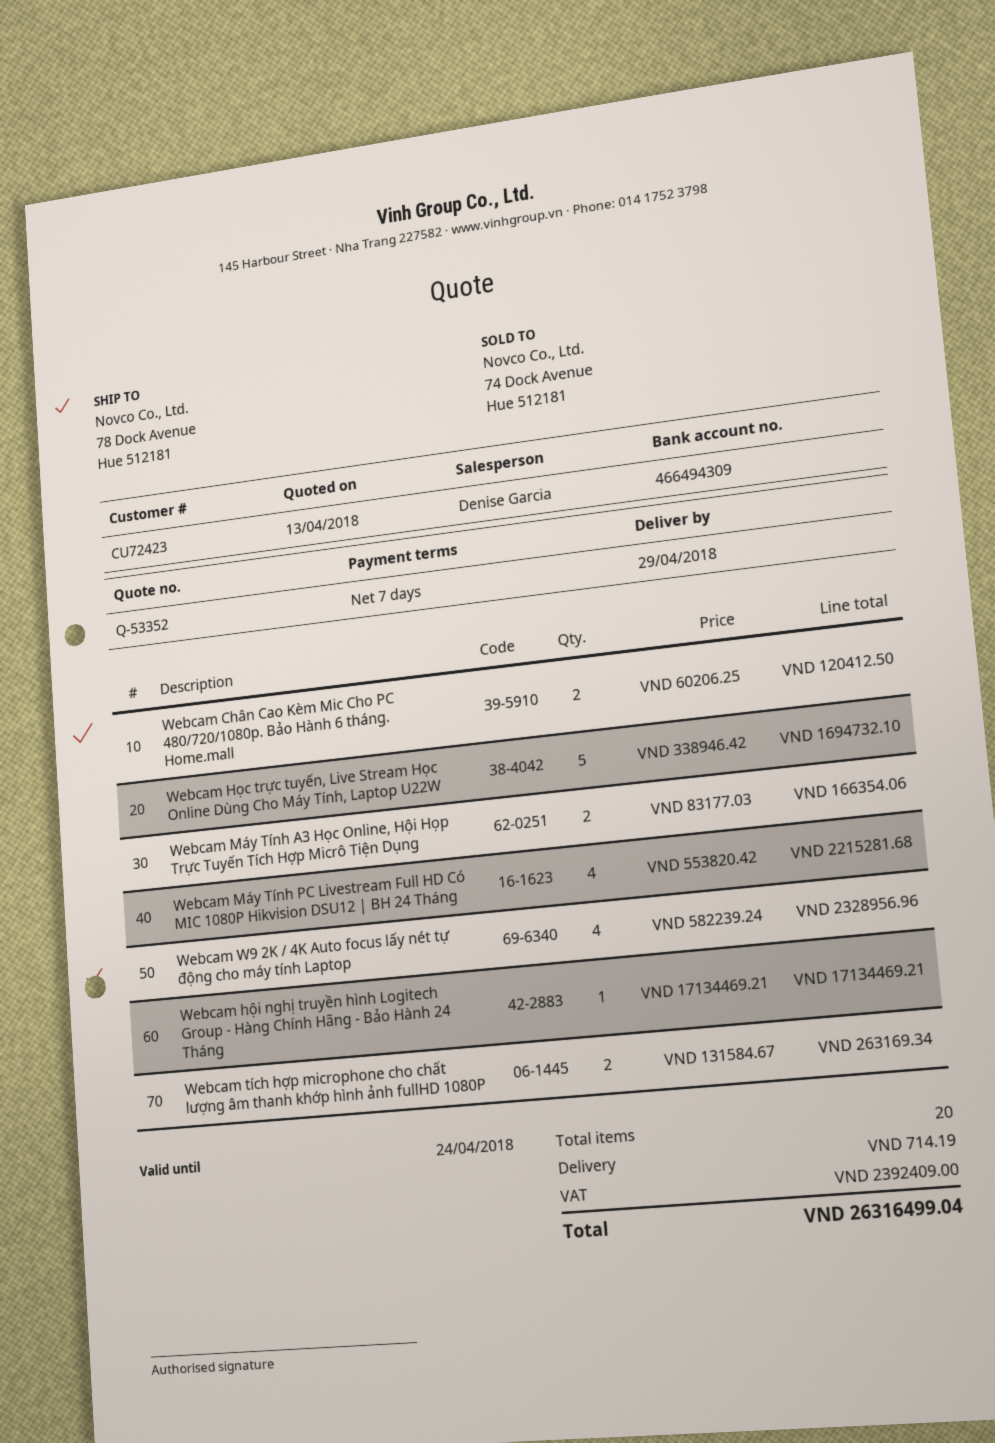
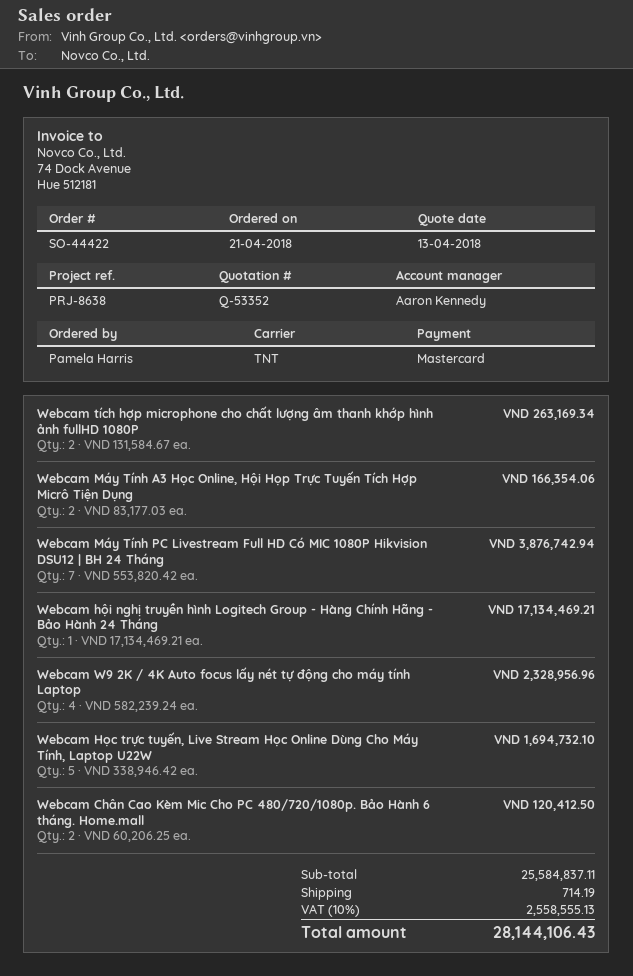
sales rep: Denise Garcia -> Aaron Kennedy
Webcam Máy Tính PC Livestream Full HD Có MIC 1080P Hikvision DSU12 | BH 24 Tháng: 4 x 553820.42 = 2215281.68 -> 7 x 553820.42 = 3876742.94
tax: 2392409.00 -> 2558555.13
total: 26316499.04 -> 28144106.43

